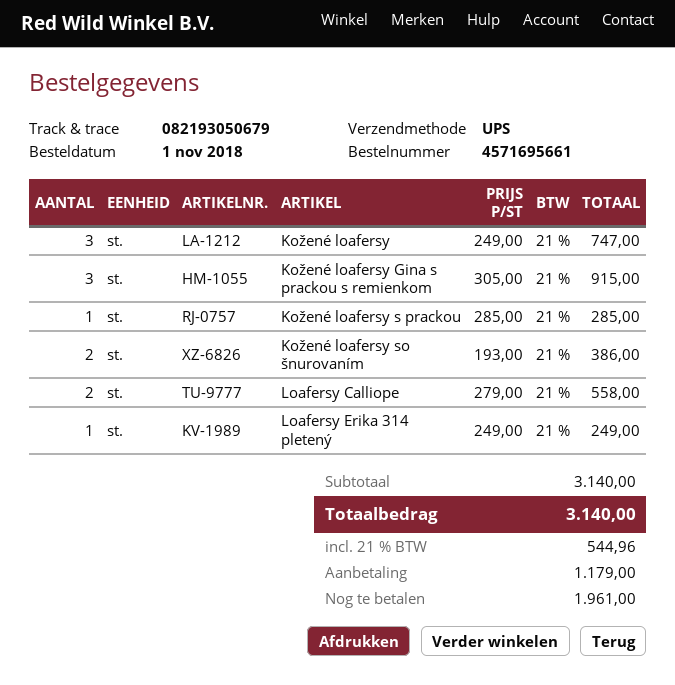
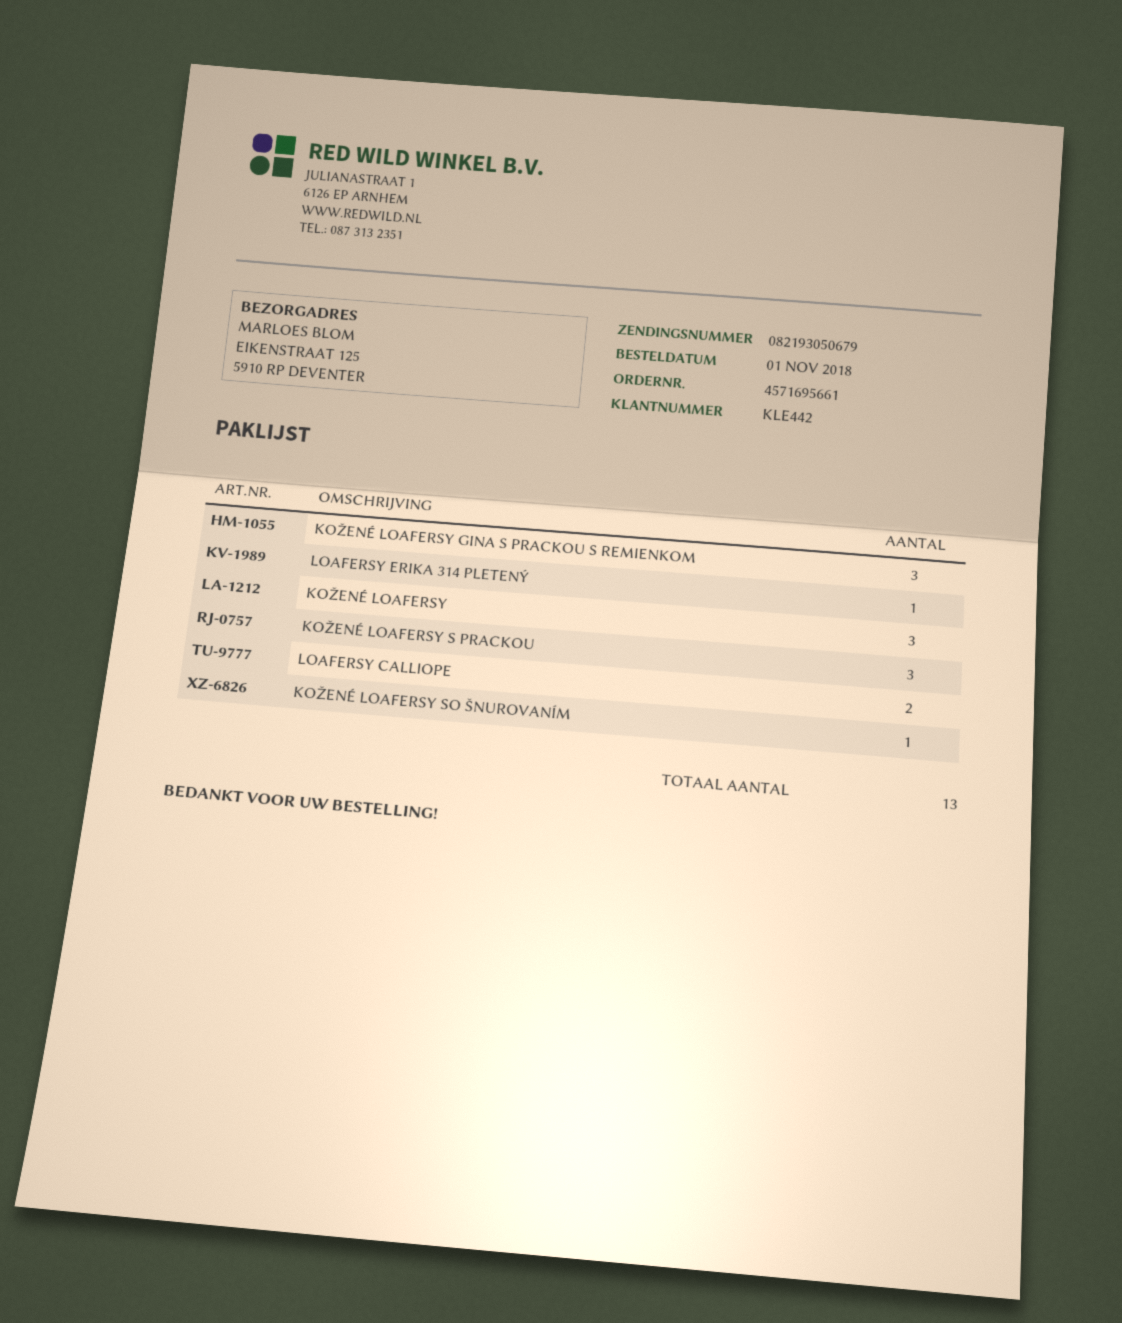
Kožené loafersy s prackou: 1 -> 3
Kožené loafersy so šnurovaním: 2 -> 1

